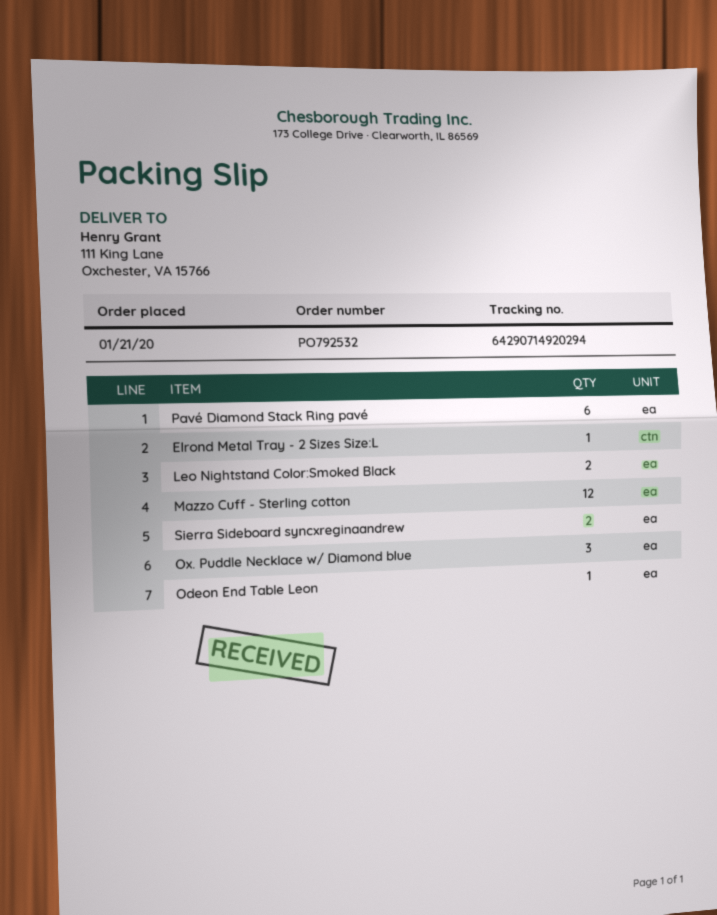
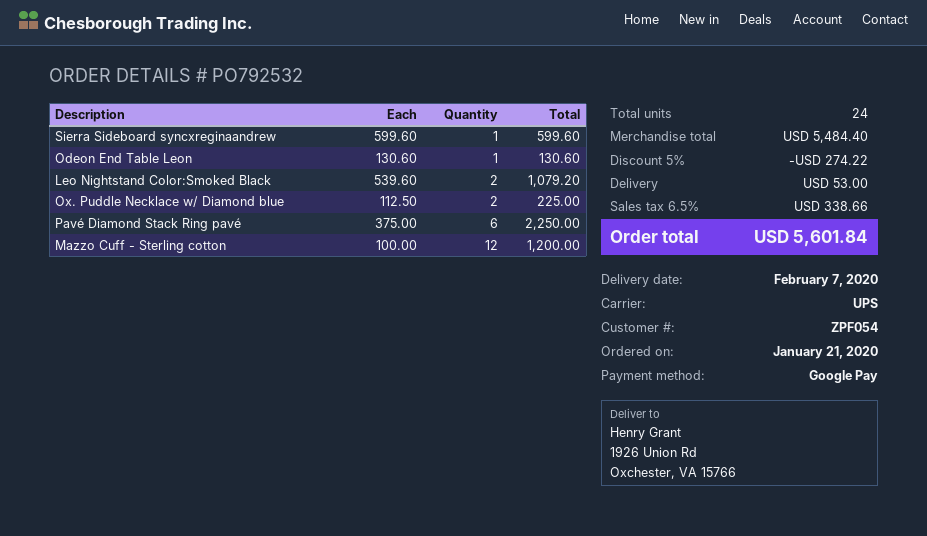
ship to: 111 King Lane, Oxchester, VA 15766 -> 1926 Union Rd, Oxchester, VA 15766
Elrond Metal Tray - 2 Sizes Size:L: 1 -> none
Sierra Sideboard syncxreginaandrew: 2 -> 1
Ox. Puddle Necklace w/ Diamond blue: 3 -> 2

